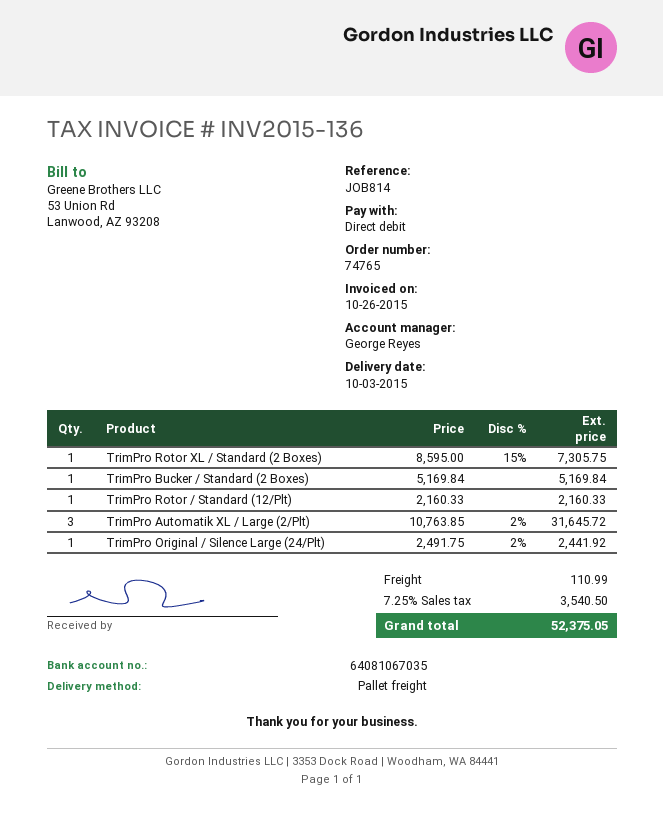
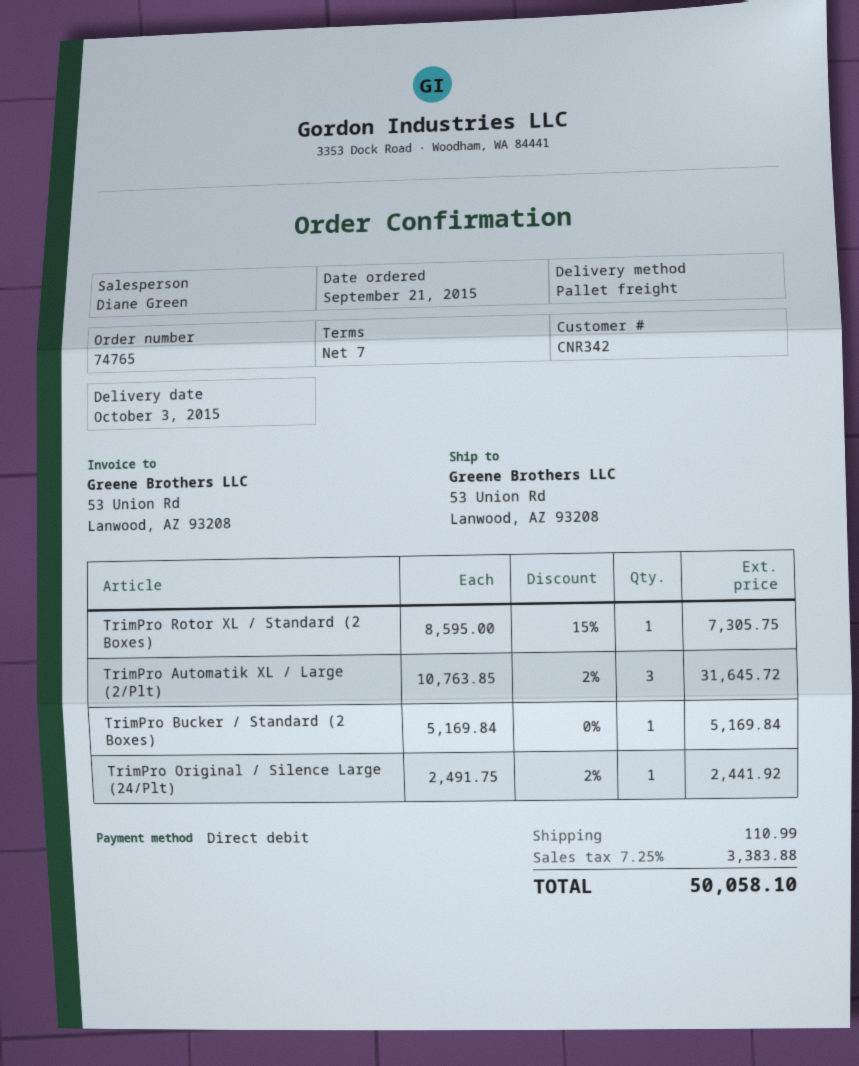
sales rep: George Reyes -> Diane Green
TrimPro Rotor / Standard (12/Plt): 1 x 2160.33 = 2160.33 -> none
tax: 7.25% = 3540.50 -> 7.25% = 3383.88
total: 52375.05 -> 50058.10

